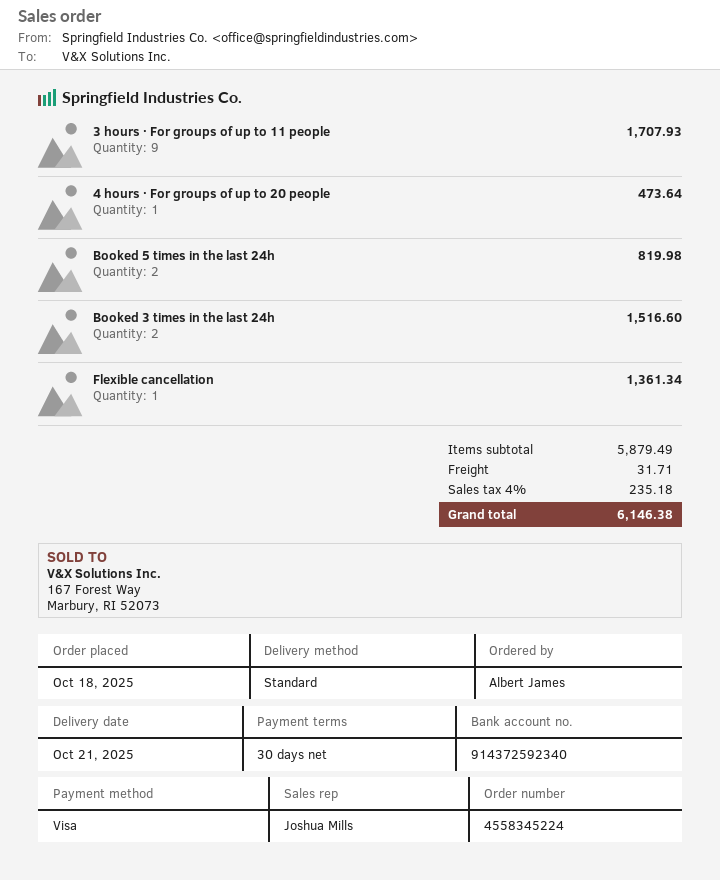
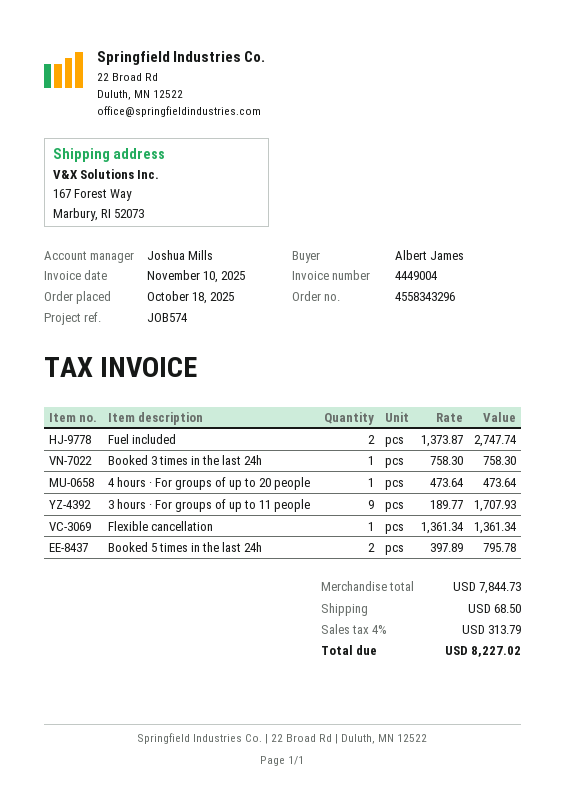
order number: 4558345224 -> 4558343296
Booked 5 times in the last 24h: 2 for 819.98 -> 2 for 795.78
Booked 3 times in the last 24h: 2 for 1516.60 -> 1 for 758.30
Fuel included: none -> 2 for 2747.74
subtotal: 5879.49 -> 7844.73
shipping: 31.71 -> 68.50
tax: 4% = 235.18 -> 4% = 313.79
total: 6146.38 -> 8227.02

